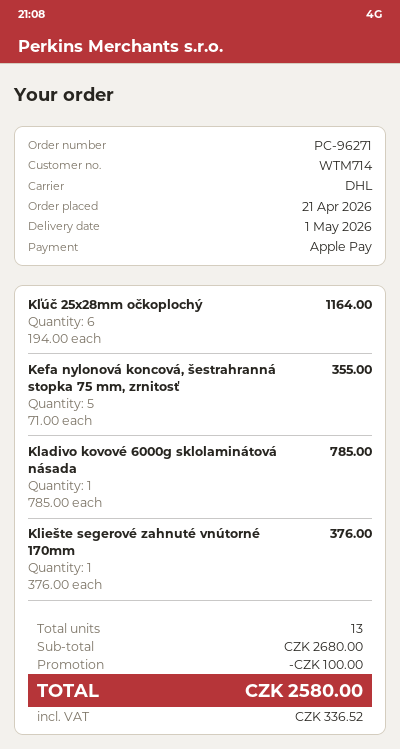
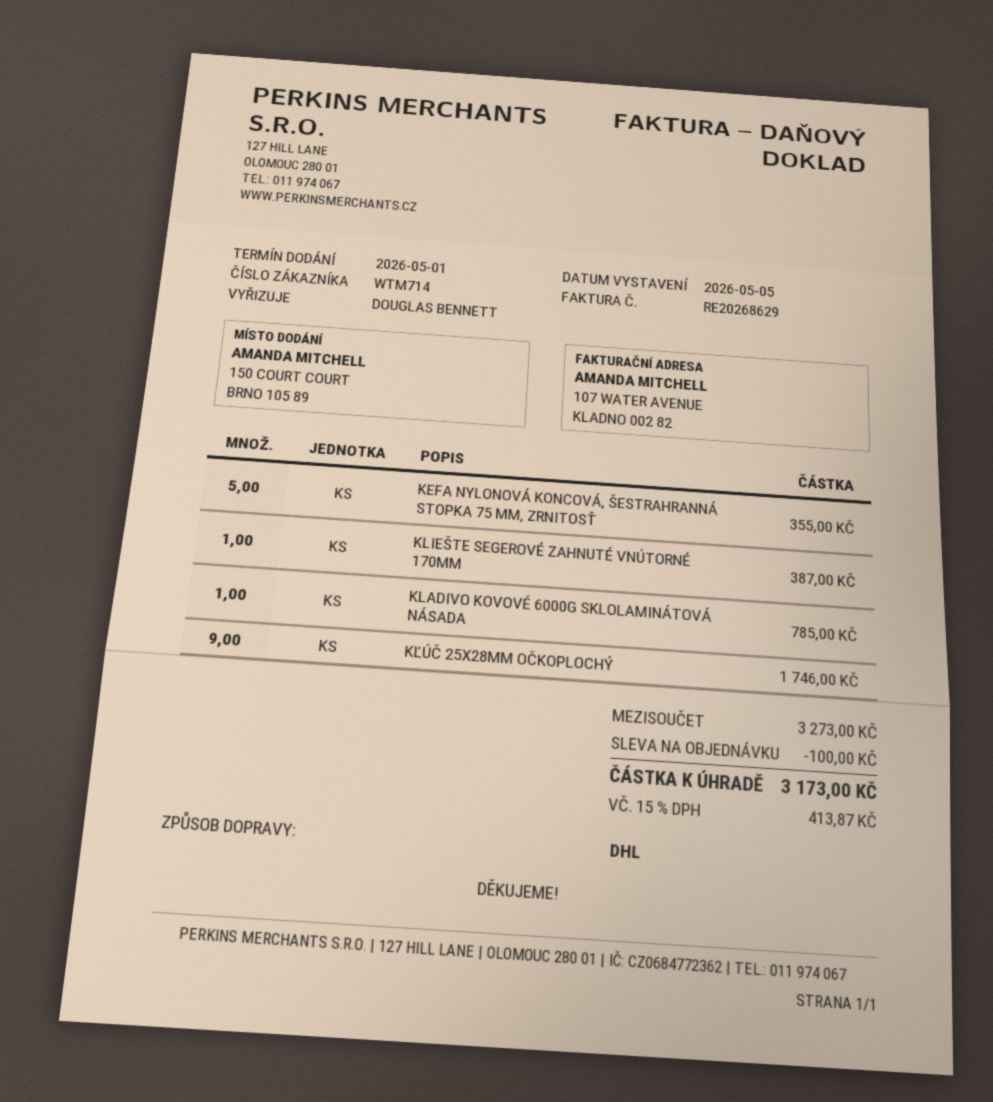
Kľúč 25x28mm očkoplochý: 6 for 1164.00 -> 9 for 1746.00
Kliešte segerové zahnuté vnútorné 170mm: 1 for 376.00 -> 1 for 387.00
subtotal: 2680.00 -> 3273.00
tax: 336.52 -> 413.87
total: 2580.00 -> 3173.00

